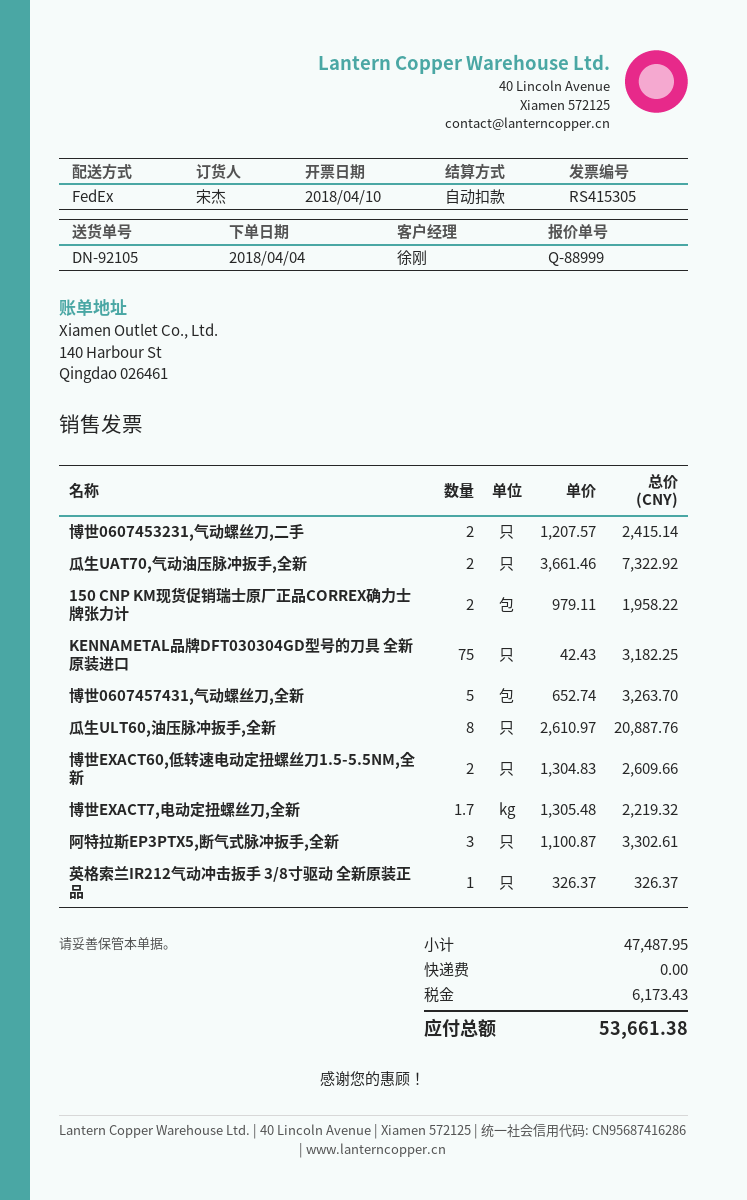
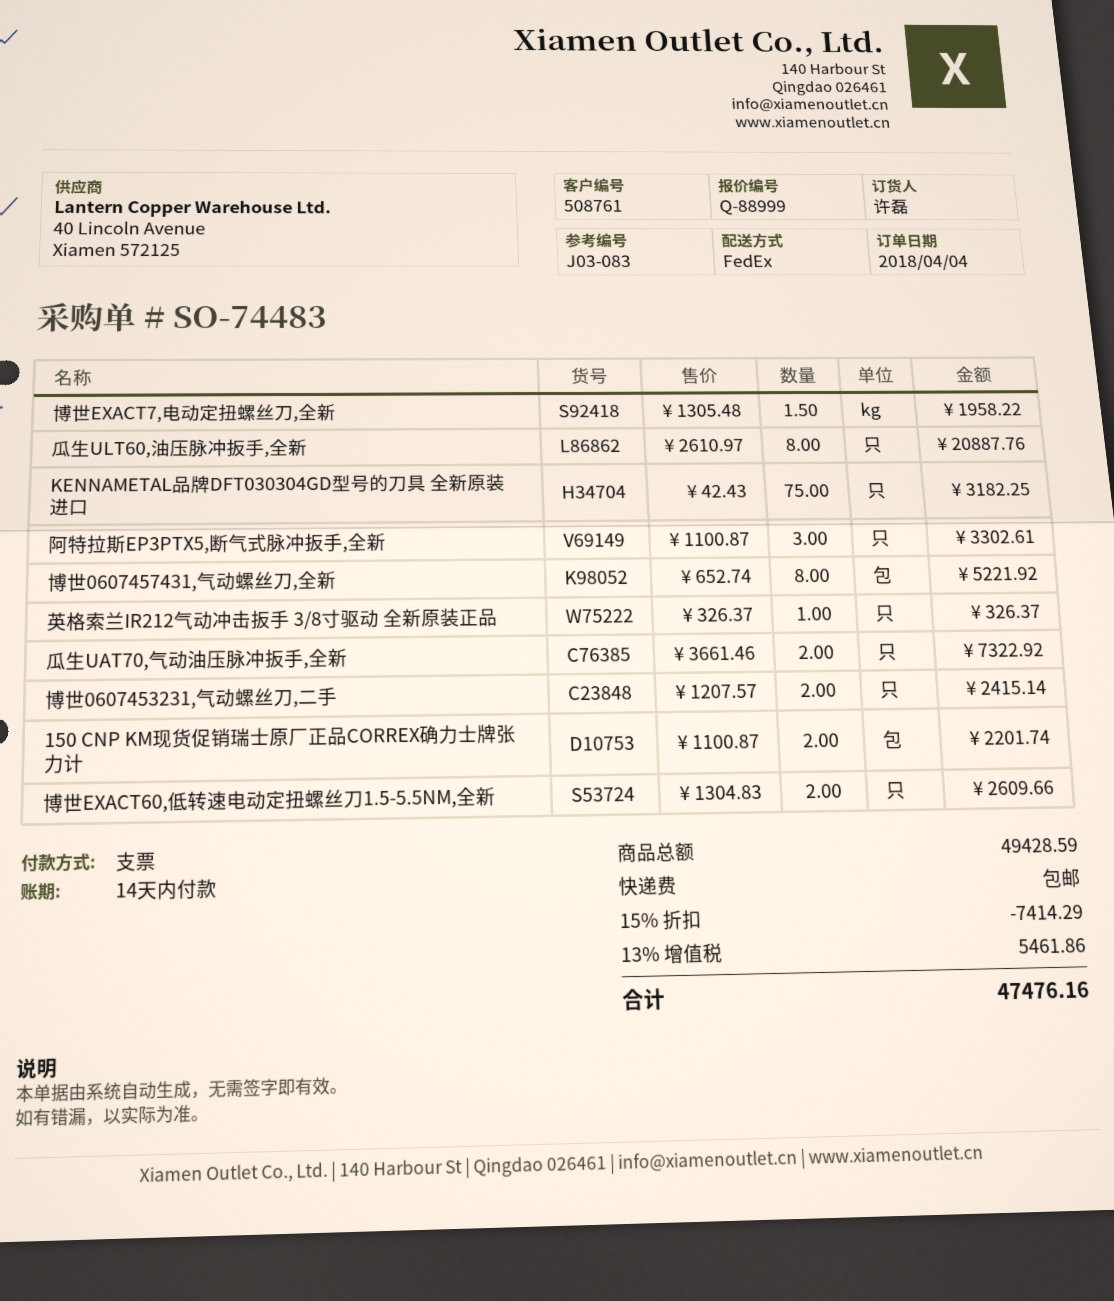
ordered by: 宋杰 -> 许磊
payment method: direct debit -> cheque
150 CNP KM现货促销瑞士原厂正品CORREX确力士牌张力计: 2 x 979.11 = 1958.22 -> 2 x 1100.87 = 2201.74
博世0607457431,气动螺丝刀,全新: 5 x 652.74 = 3263.70 -> 8 x 652.74 = 5221.92
博世EXACT7,电动定扭螺丝刀,全新: 1.7 x 1305.48 = 2219.32 -> 1.5 x 1305.48 = 1958.22
subtotal: 47487.95 -> 49428.59
discount: none -> 15% = 7414.29
tax: 6173.43 -> 5461.86
total: 53661.38 -> 47476.16

